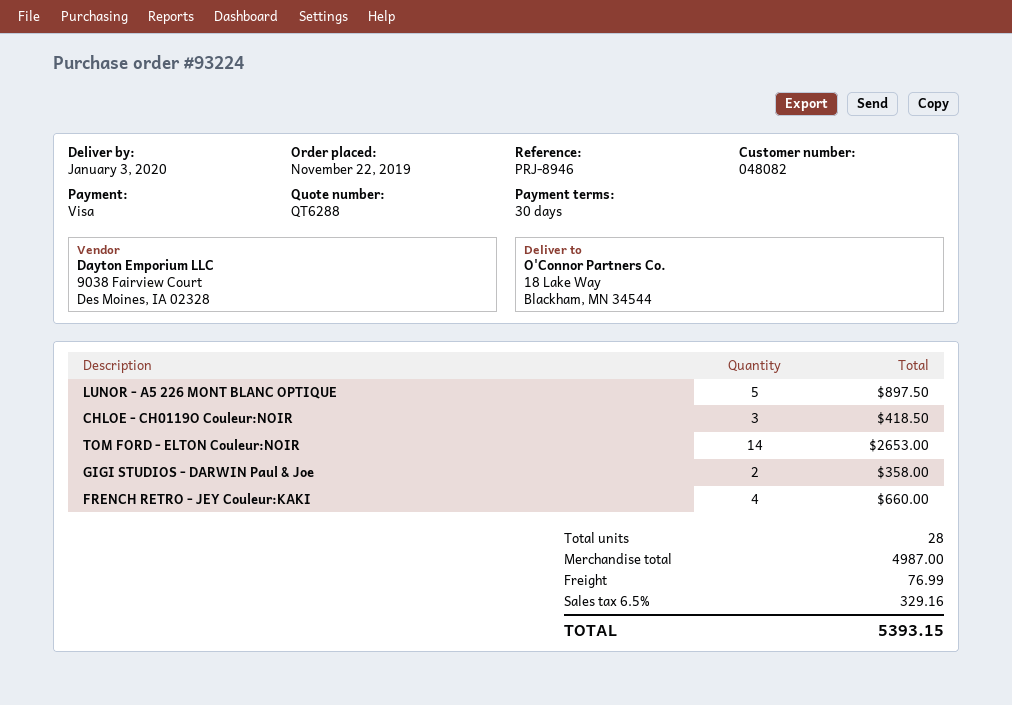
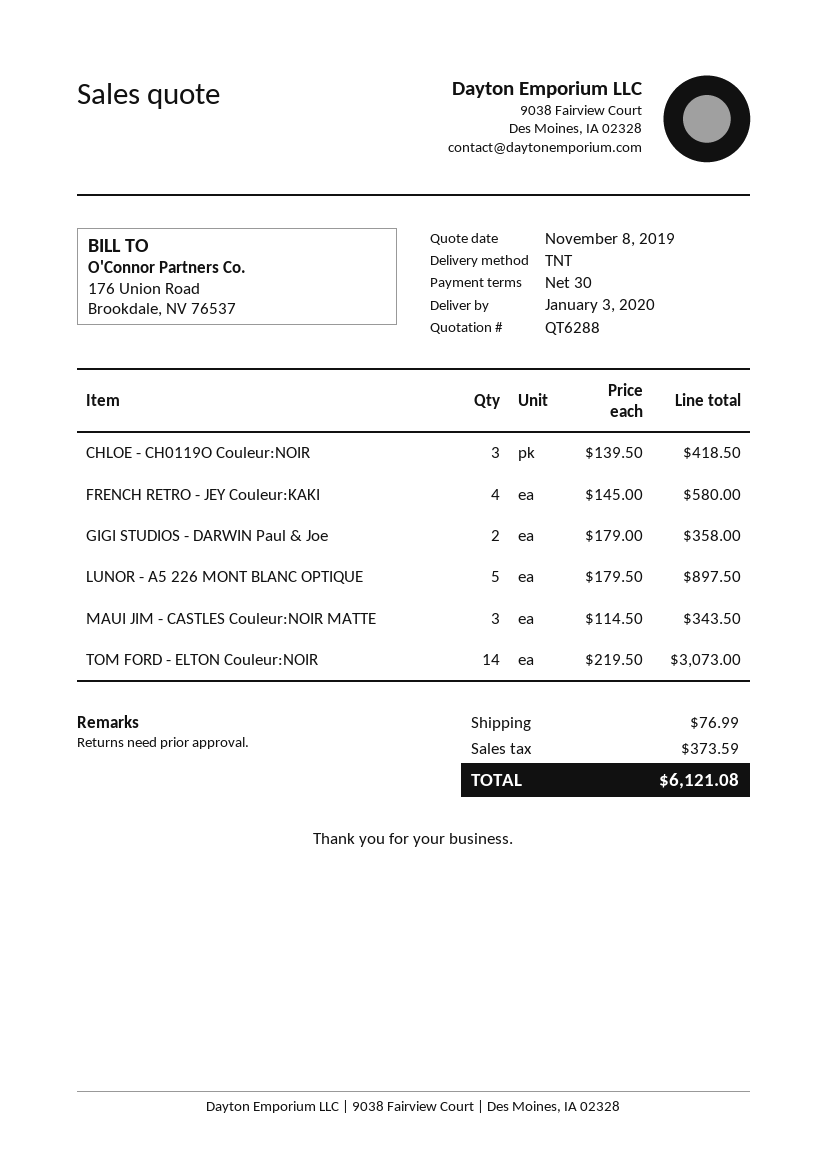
TOM FORD - ELTON Couleur:NOIR: 14 for 2653.00 -> 14 for 3073.00
FRENCH RETRO - JEY Couleur:KAKI: 4 for 660.00 -> 4 for 580.00
MAUI JIM - CASTLES Couleur:NOIR MATTE: none -> 3 for 343.50
tax: 329.16 -> 373.59
total: 5393.15 -> 6121.08

